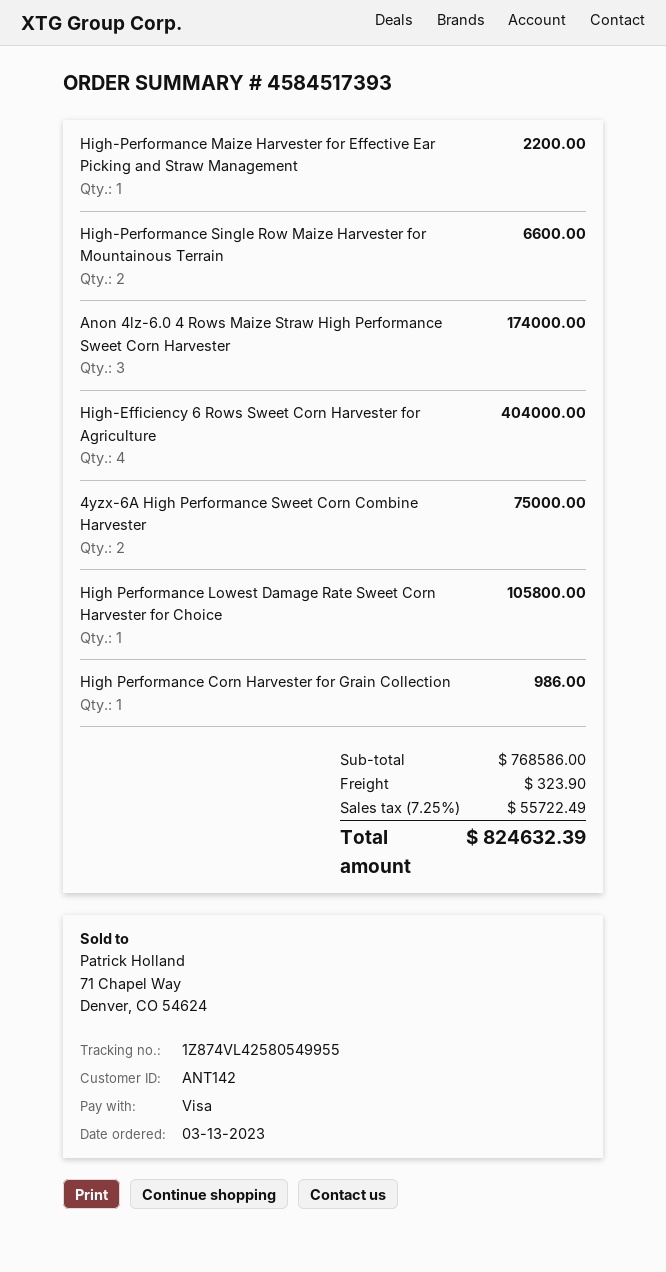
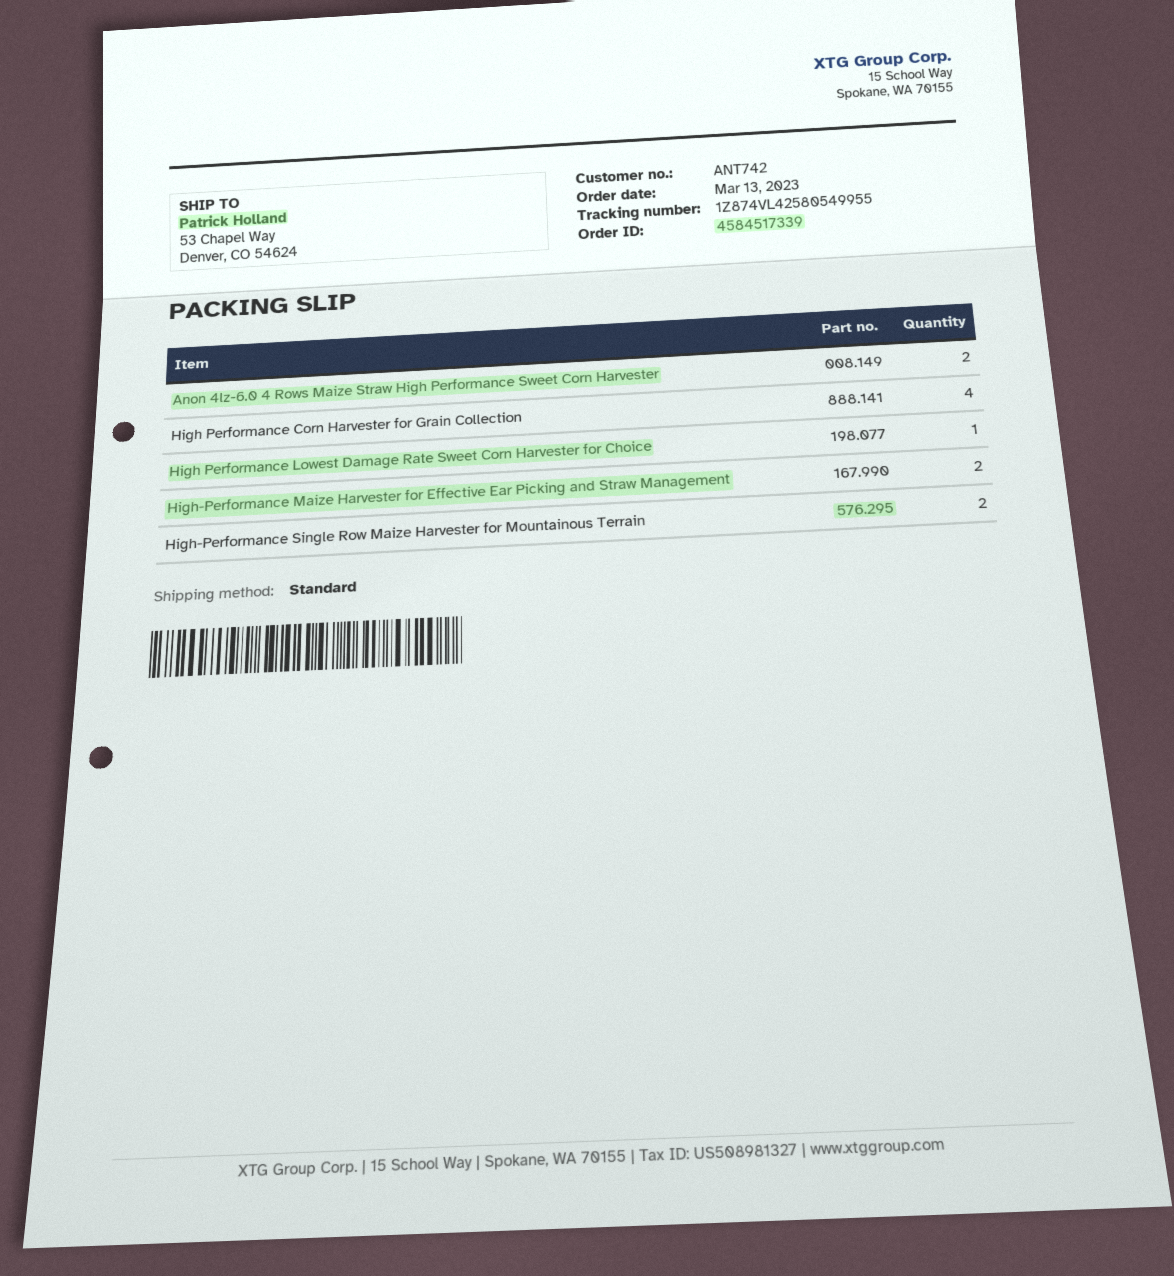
order number: 4584517393 -> 4584517339
customer number: ANT142 -> ANT742
High-Performance Maize Harvester for Effective Ear Picking and Straw Management: 1 -> 2
Anon 4lz-6.0 4 Rows Maize Straw High Performance Sweet Corn Harvester: 3 -> 2
High-Efficiency 6 Rows Sweet Corn Harvester for Agriculture: 4 -> none
4yzx-6A High Performance Sweet Corn Combine Harvester: 2 -> none
High Performance Corn Harvester for Grain Collection: 1 -> 4

